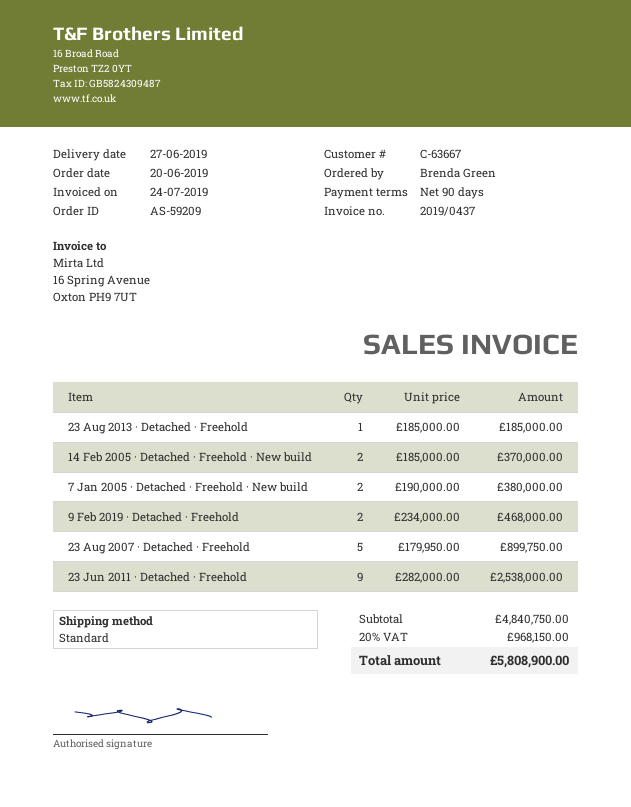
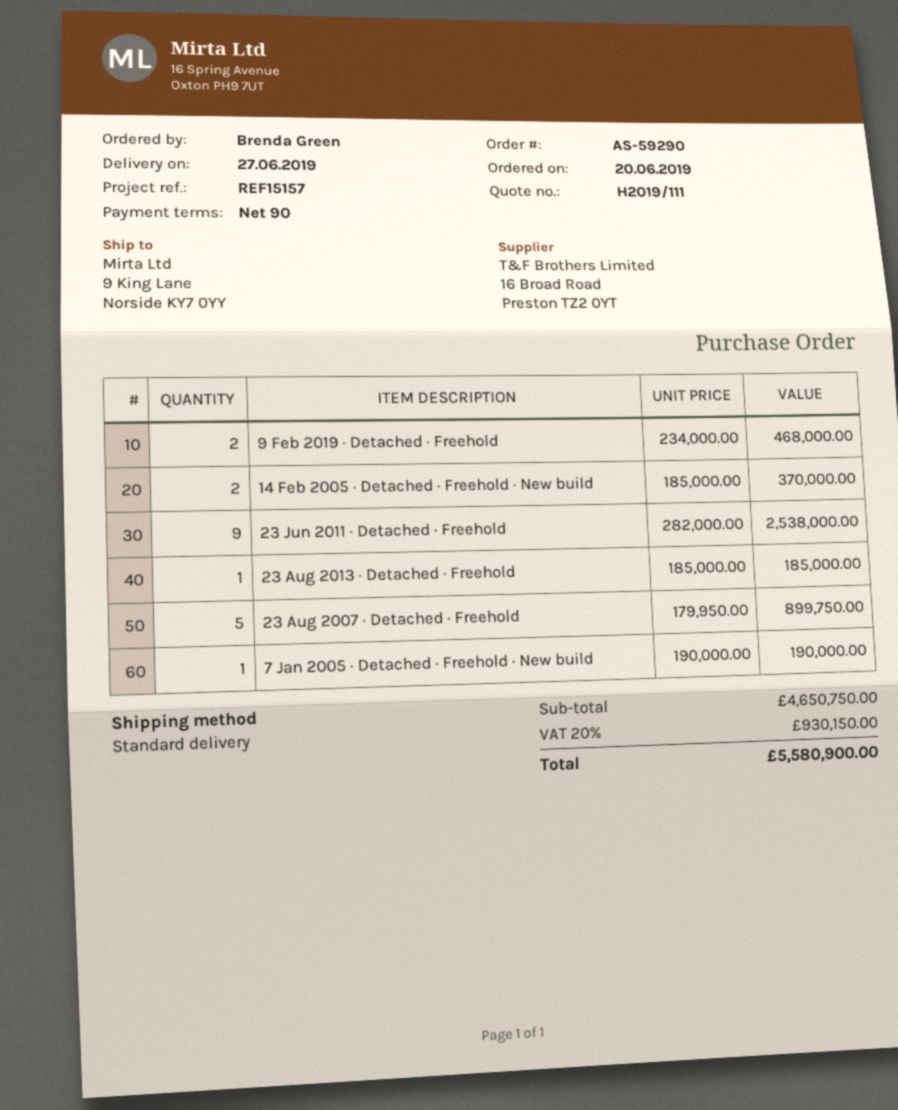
order number: AS-59209 -> AS-59290
7 Jan 2005 · Detached · Freehold · New build: 2 x 190000.00 = 380000.00 -> 1 x 190000.00 = 190000.00
subtotal: 4840750.00 -> 4650750.00
tax: 20% = 968150.00 -> 20% = 930150.00
total: 5808900.00 -> 5580900.00

